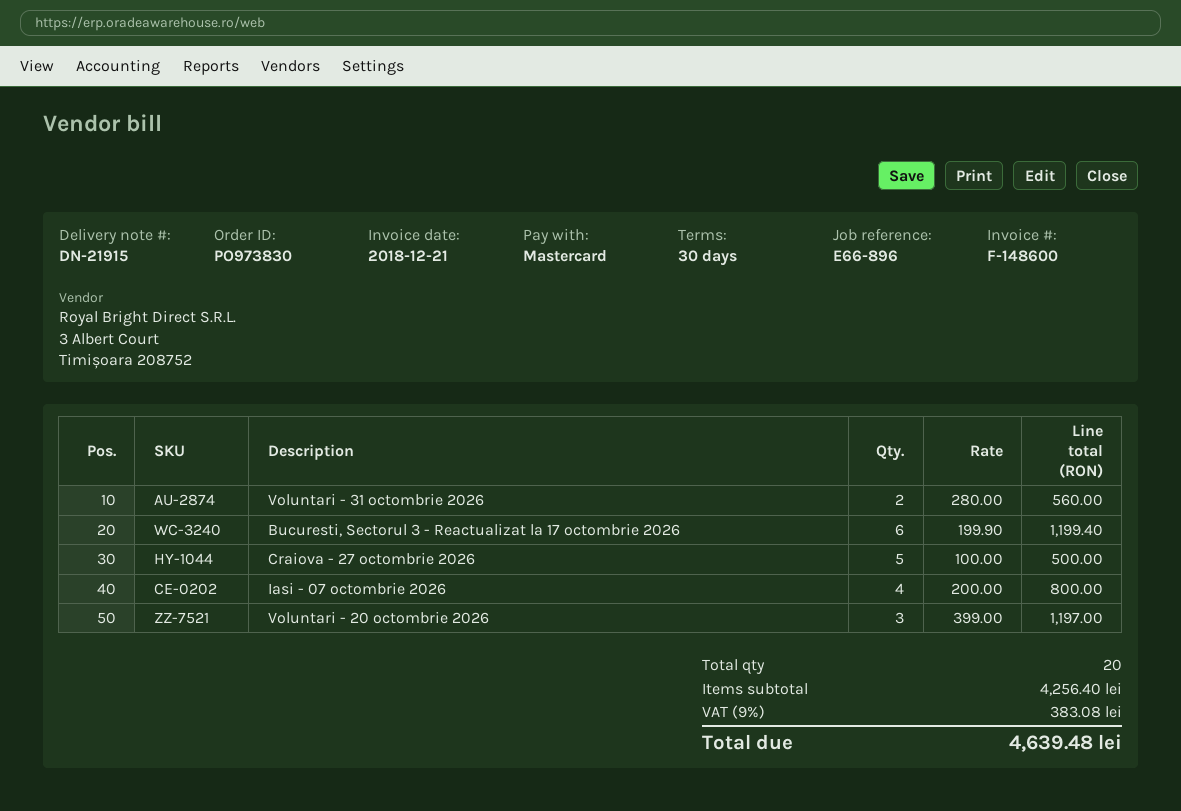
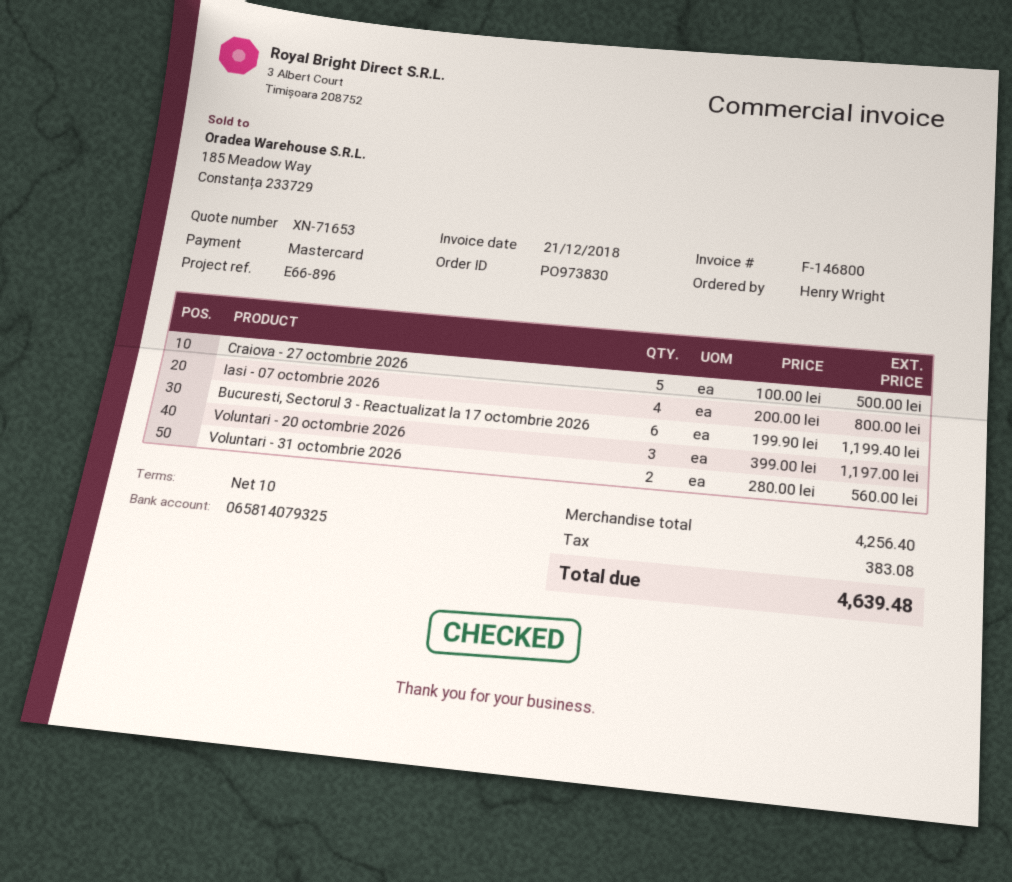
invoice number: F-148600 -> F-146800
payment terms: 30 days -> 10 days

